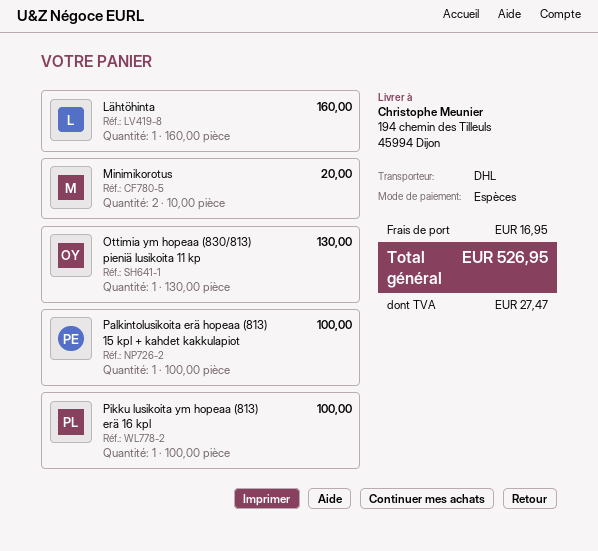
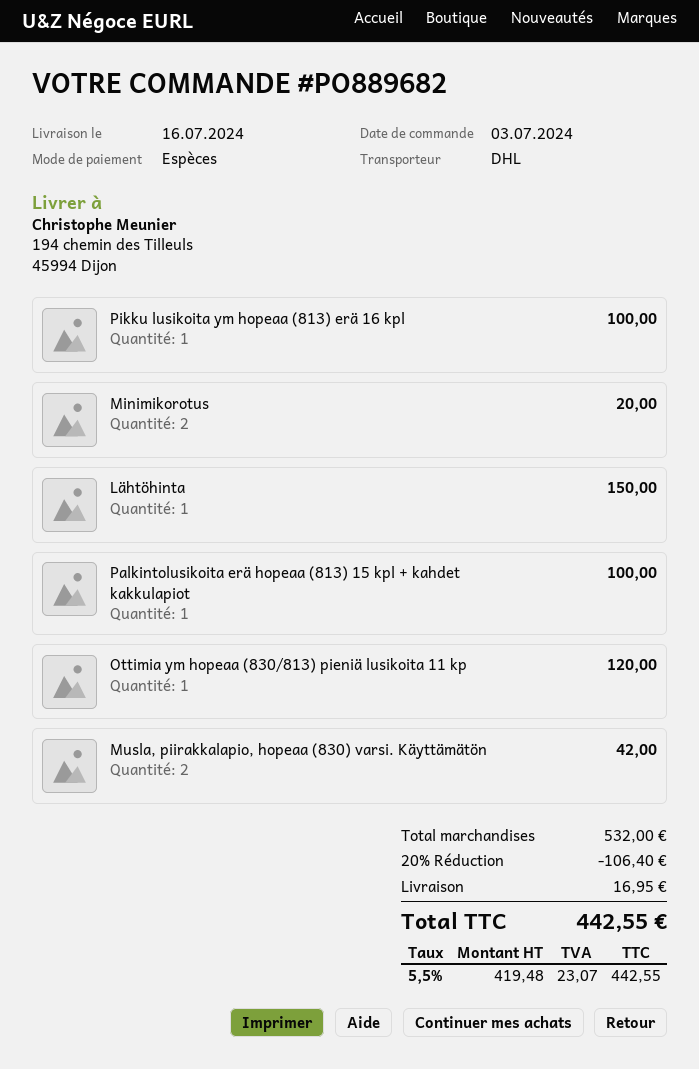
Lähtöhinta: 1 for 160.00 -> 1 for 150.00
Ottimia ym hopeaa (830/813) pieniä lusikoita 11 kp: 1 for 130.00 -> 1 for 120.00
Musla, piirakkalapio, hopeaa (830) varsi. Käyttämätön: none -> 2 for 42.00
discount: none -> 20% = 106.40
tax: 27.47 -> 23.07
total: 526.95 -> 442.55

